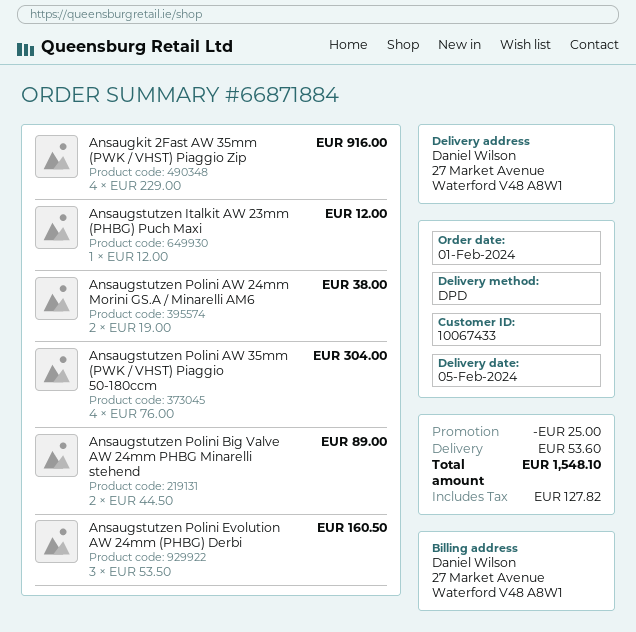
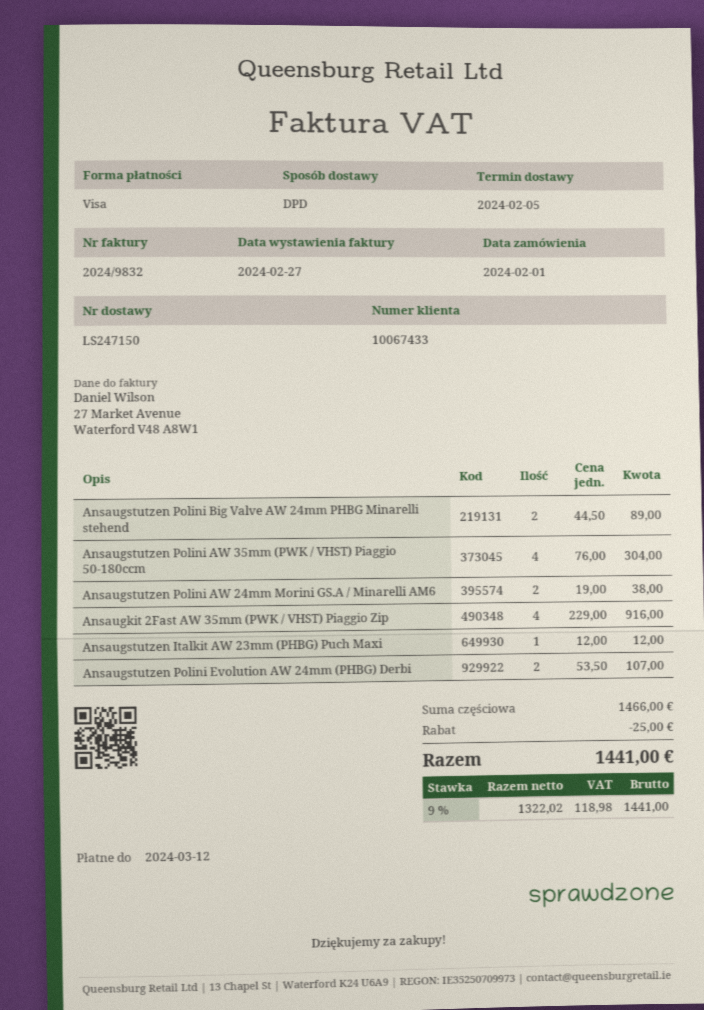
Ansaugstutzen Polini Evolution AW 24mm (PHBG) Derbi: 3 x 53.50 = 160.50 -> 2 x 53.50 = 107.00
shipping: 53.60 -> none
tax: 127.82 -> 118.98
total: 1548.10 -> 1441.00

